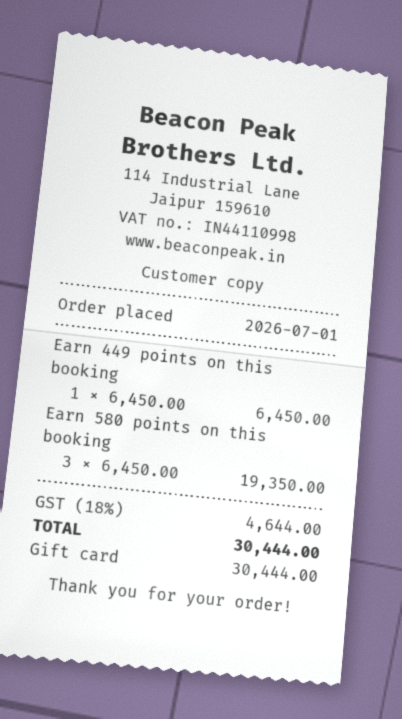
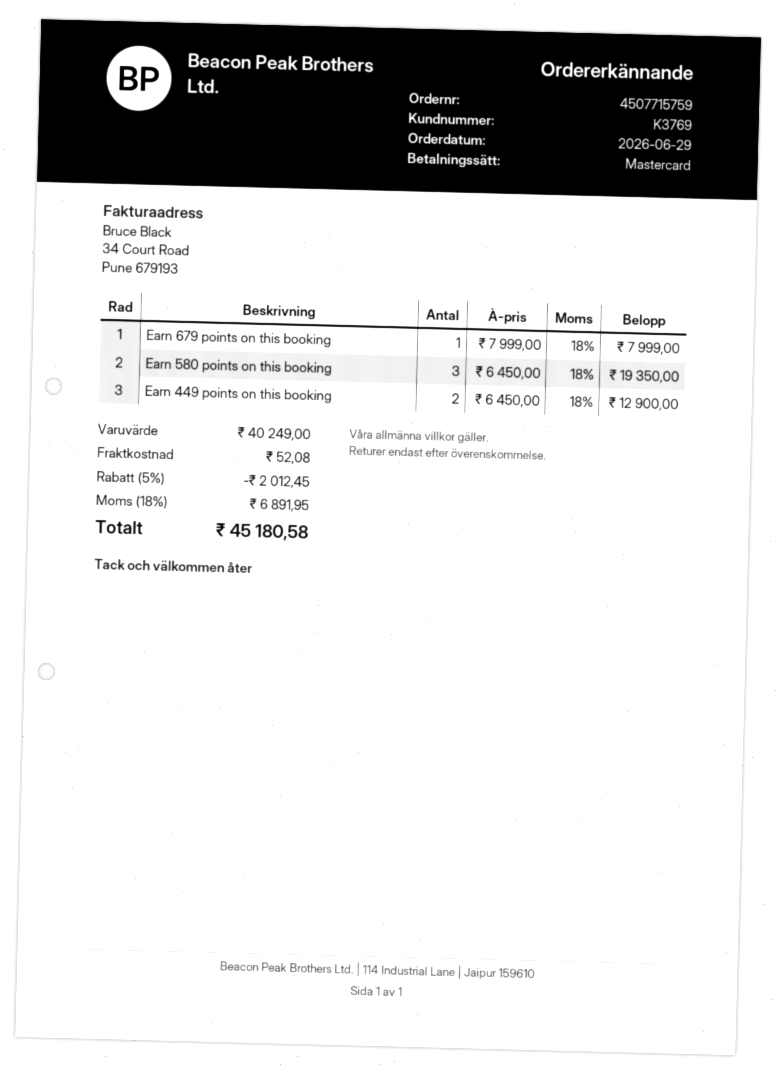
order date: 2026-07-01 -> 2026-06-29
payment method: gift card -> Mastercard
Earn 449 points on this booking: 1 x 6450.00 = 6450.00 -> 2 x 6450.00 = 12900.00
Earn 679 points on this booking: none -> 1 x 7999.00 = 7999.00
discount: none -> 5% = 2012.45
shipping: none -> 52.08
tax: 18% = 4644.00 -> 18% = 6891.95
total: 30444.00 -> 45180.58

